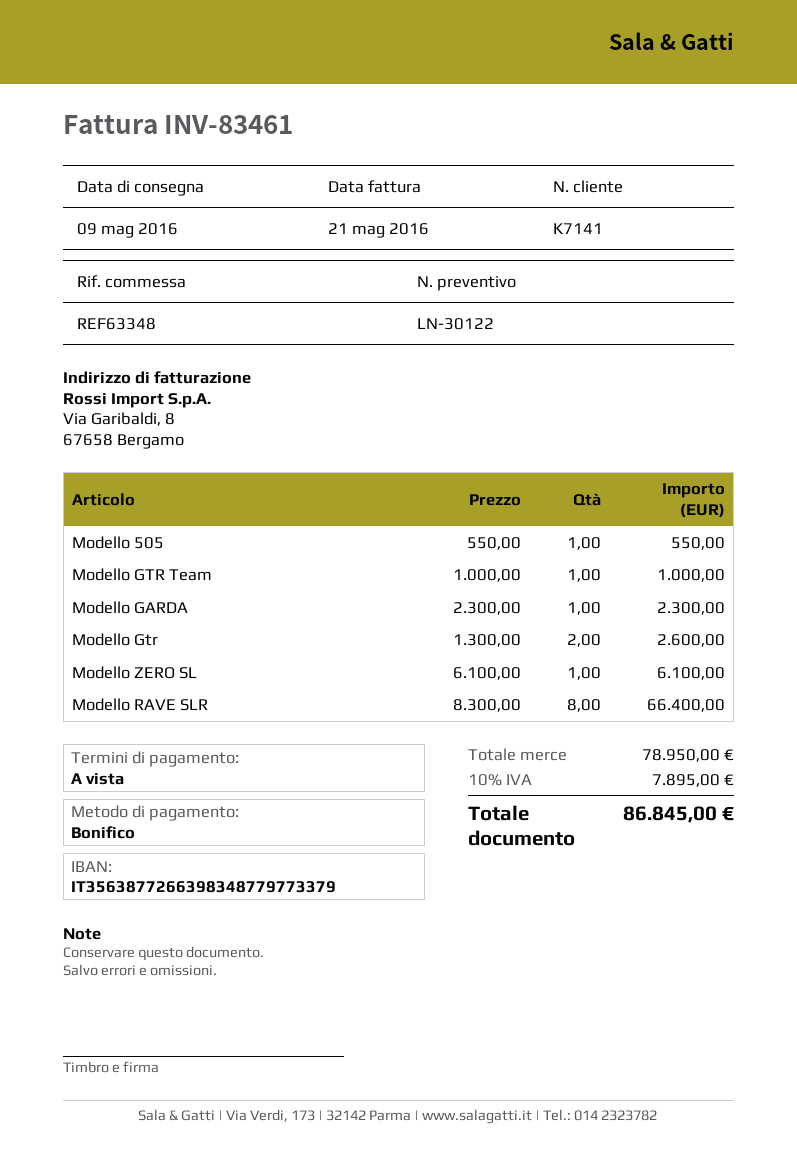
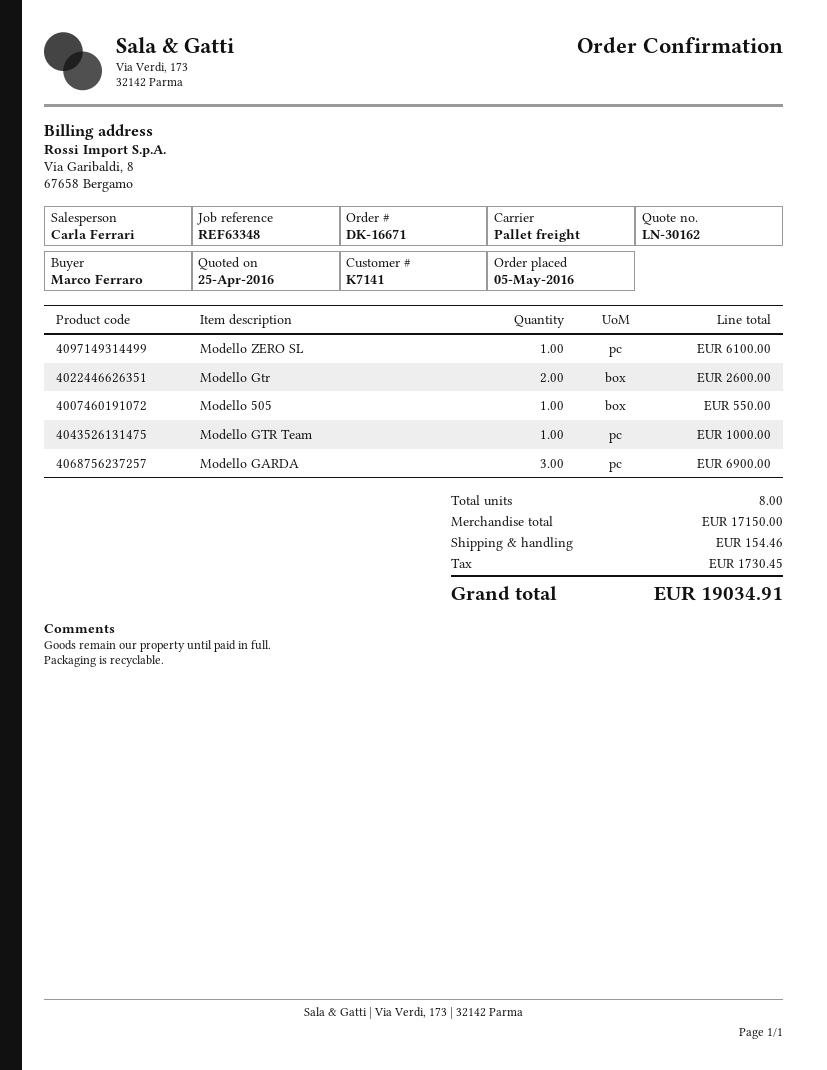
quote number: LN-30122 -> LN-30162
Modello GARDA: 1 for 2300.00 -> 3 for 6900.00
Modello RAVE SLR: 8 for 66400.00 -> none
subtotal: 78950.00 -> 17150.00
shipping: none -> 154.46
tax: 7895.00 -> 1730.45
total: 86845.00 -> 19034.91

